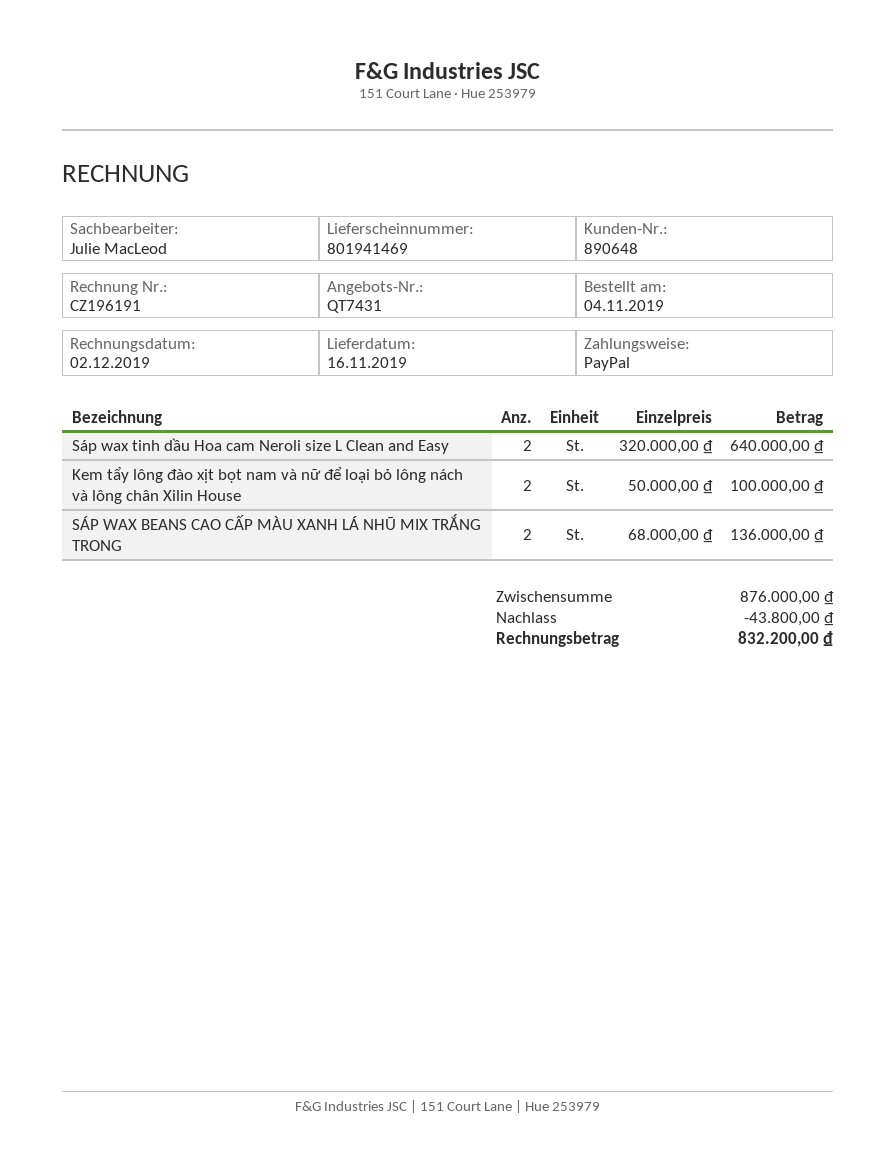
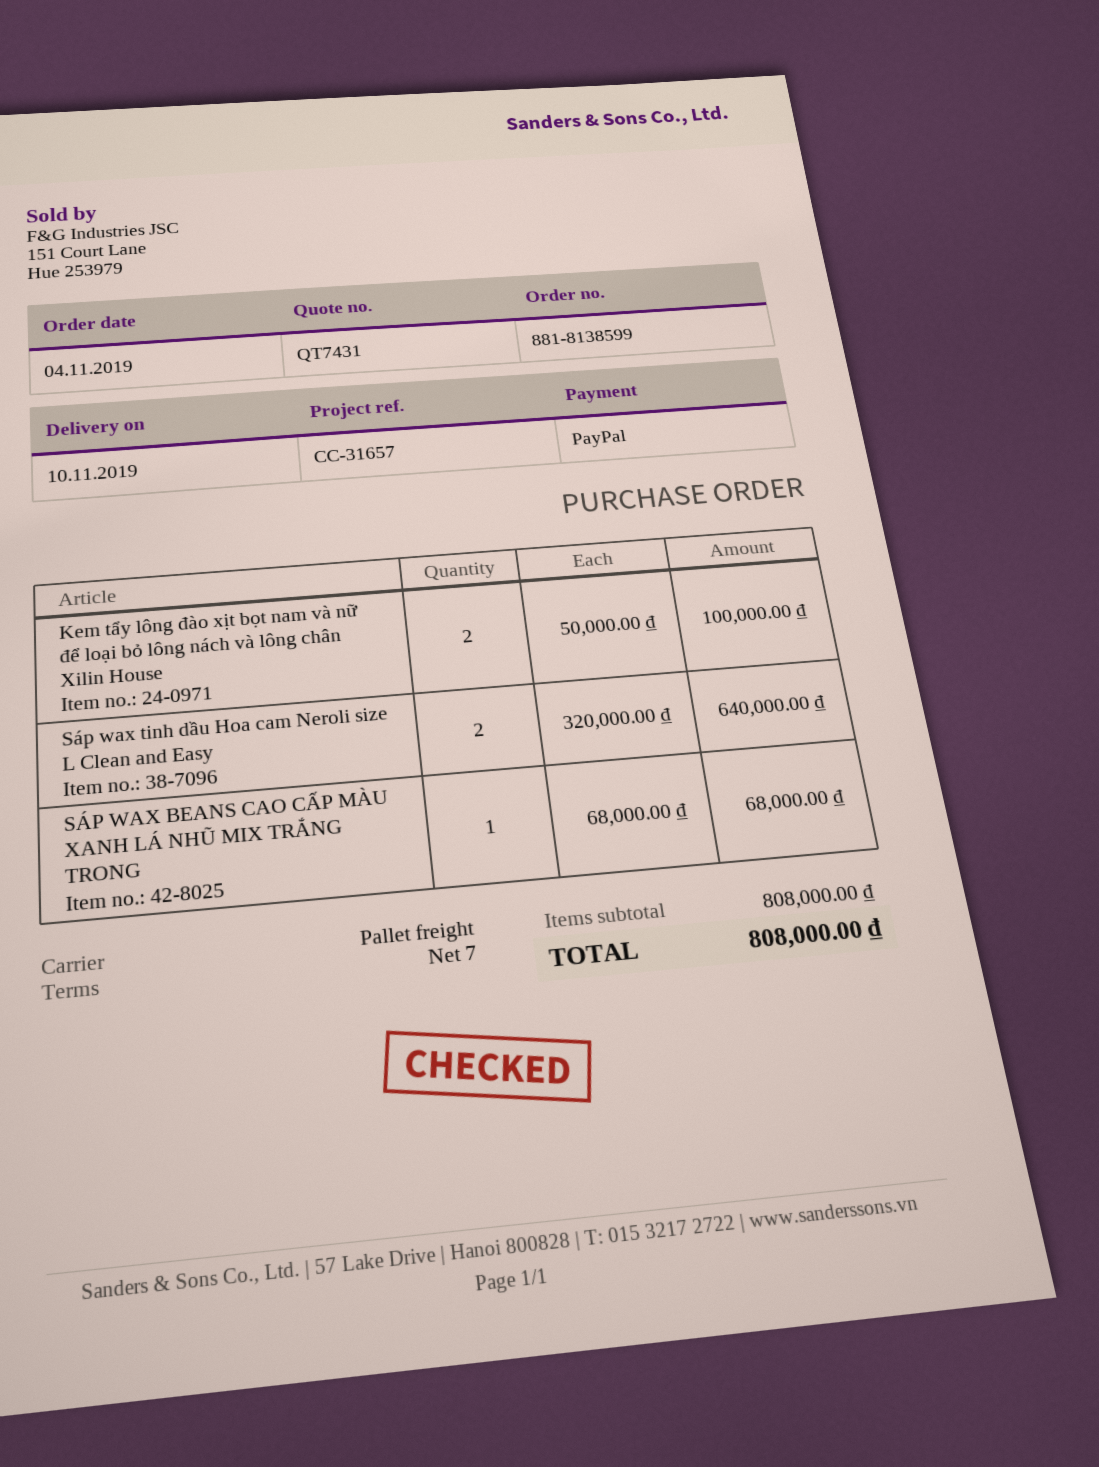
delivery date: 2019-11-16 -> 2019-11-10
SÁP WAX BEANS CAO CẤP MÀU XANH LÁ NHŨ MIX TRẮNG TRONG: 2 x 68000.00 = 136000.00 -> 1 x 68000.00 = 68000.00
subtotal: 876000.00 -> 808000.00
discount: 43800.00 -> none
total: 832200.00 -> 808000.00

